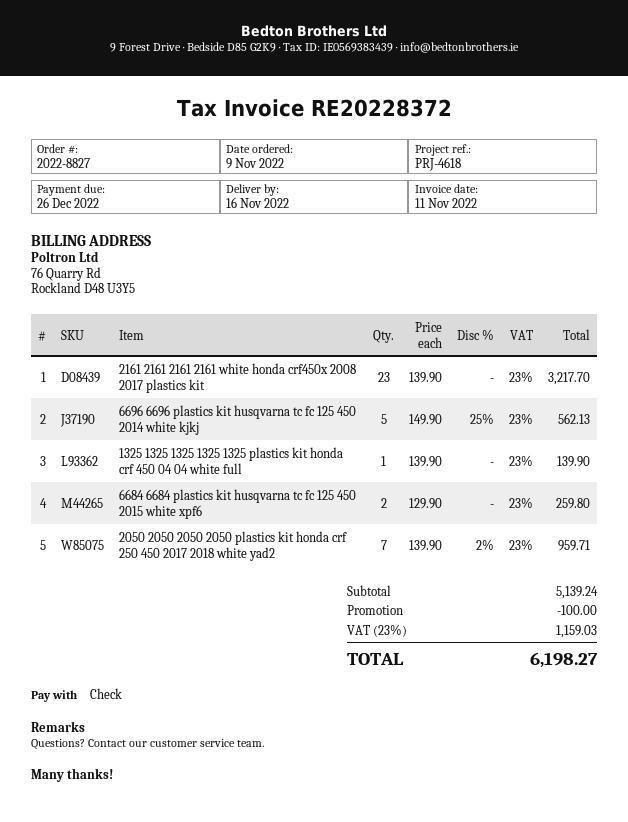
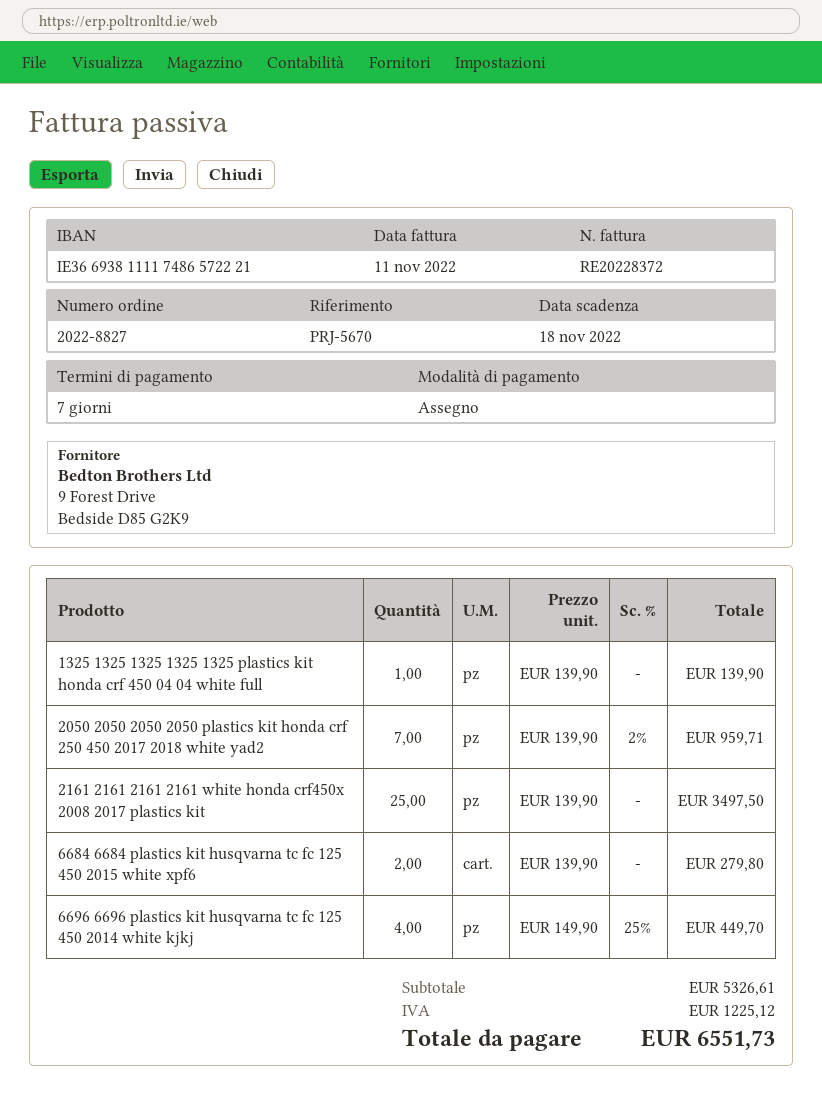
due date: 2022-12-26 -> 2022-11-18
reference: PRJ-4618 -> PRJ-5670
2161 2161 2161 2161 white honda crf450x 2008 2017 plastics kit: 23 x 139.90 = 3217.70 -> 25 x 139.90 = 3497.50
6696 6696 plastics kit husqvarna tc fc 125 450 2014 white kjkj: 5 x 149.90 - 25% = 562.13 -> 4 x 149.90 - 25% = 449.70
6684 6684 plastics kit husqvarna tc fc 125 450 2015 white xpf6: 2 x 129.90 = 259.80 -> 2 x 139.90 = 279.80
subtotal: 5139.24 -> 5326.61
discount: 100.00 -> none
tax: 1159.03 -> 1225.12
total: 6198.27 -> 6551.73

